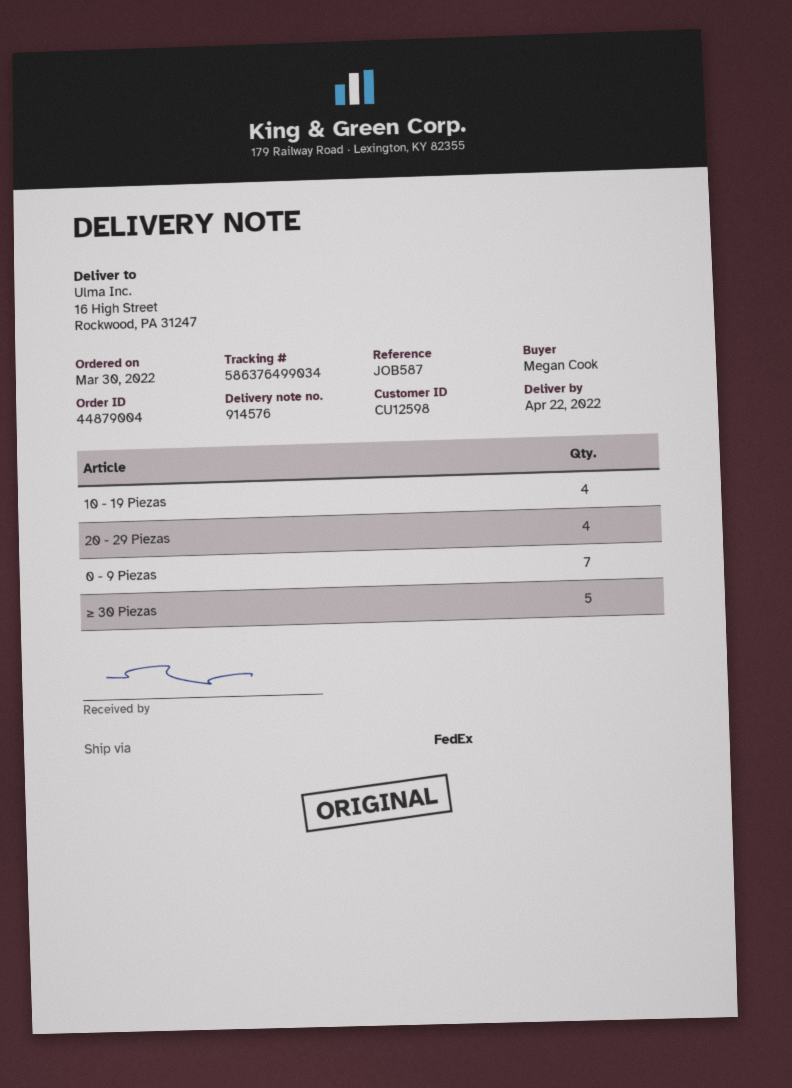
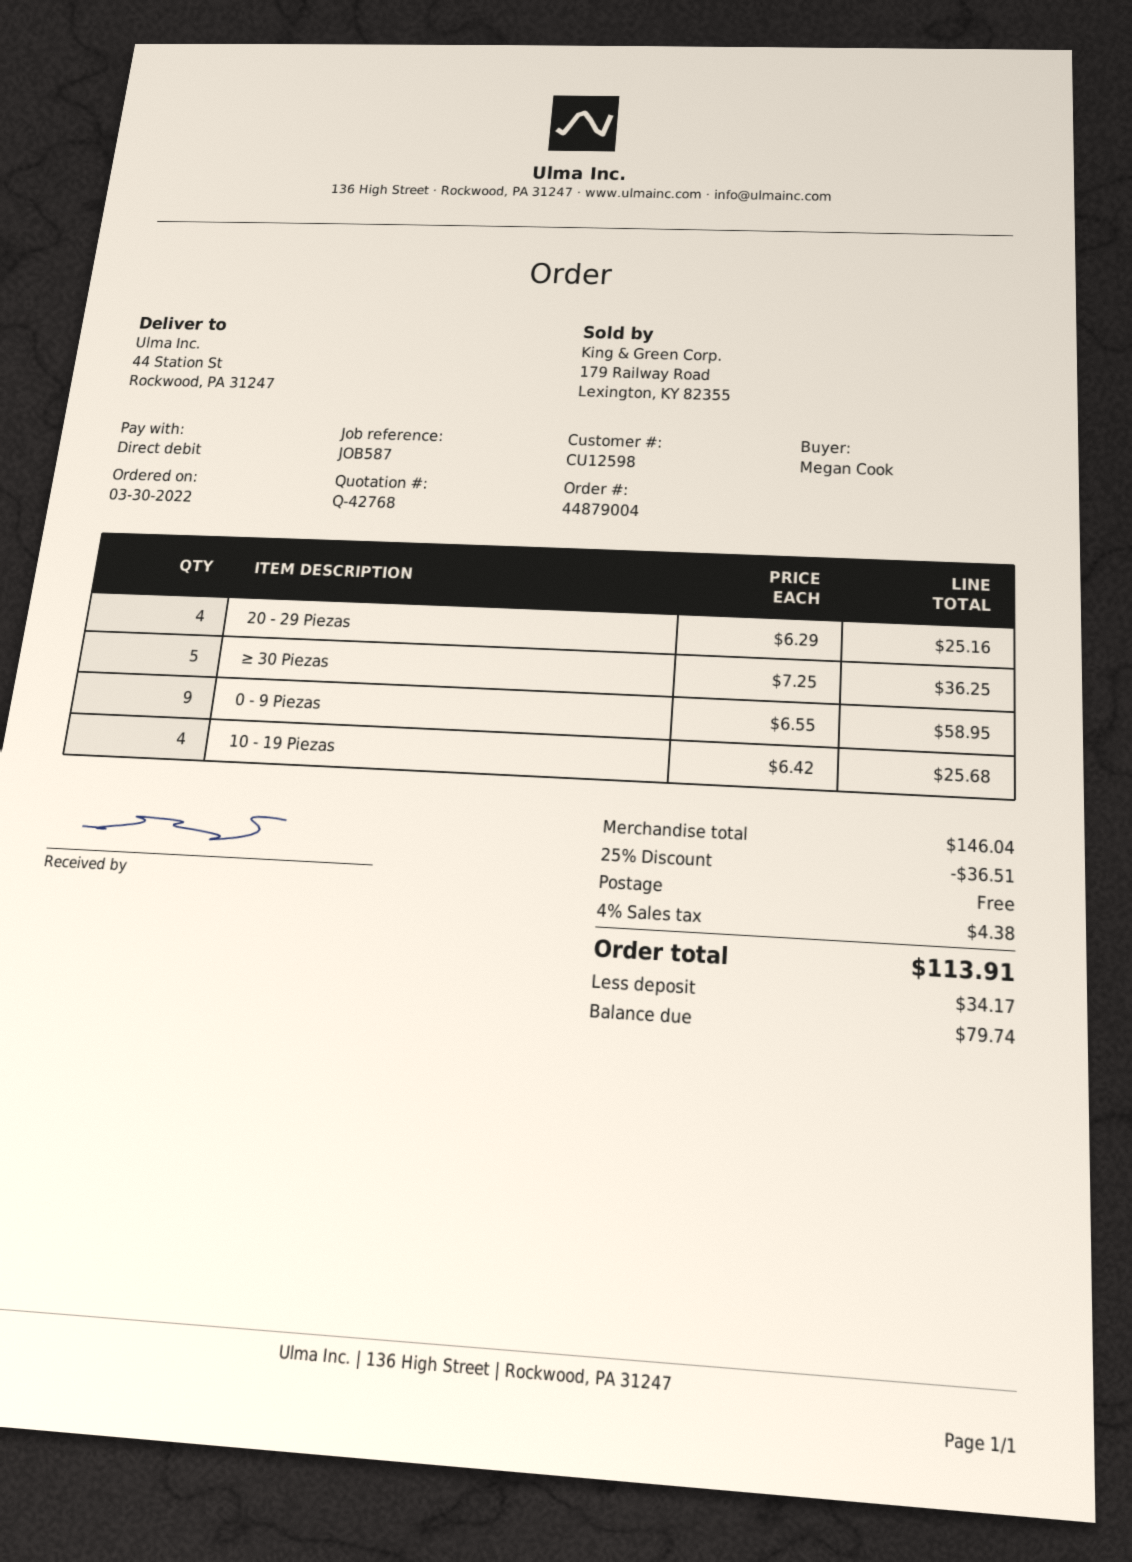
ship to: 16 High Street, Rockwood, PA 31247 -> 44 Station St, Rockwood, PA 31247
0 - 9 Piezas: 7 -> 9

